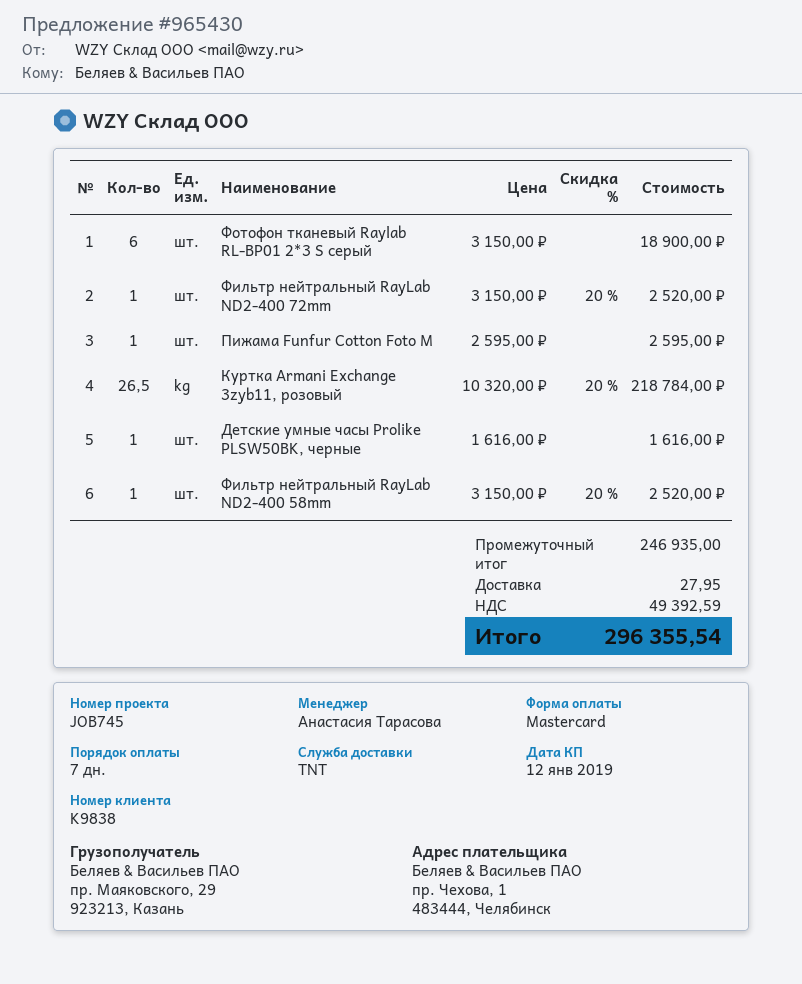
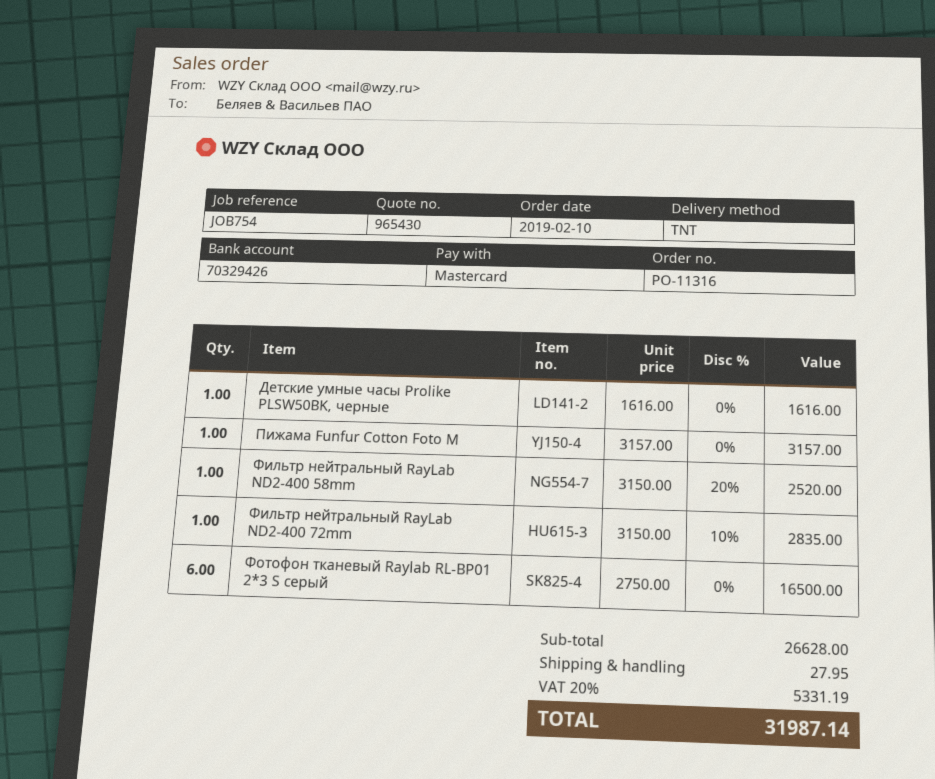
reference: JOB745 -> JOB754
Фотофон тканевый Raylab RL-BP01 2*3 S серый: 6 x 3150.00 = 18900.00 -> 6 x 2750.00 = 16500.00
Фильтр нейтральный RayLab ND2-400 72mm: 1 x 3150.00 - 20% = 2520.00 -> 1 x 3150.00 - 10% = 2835.00
Пижама Funfur Cotton Foto M: 1 x 2595.00 = 2595.00 -> 1 x 3157.00 = 3157.00
Куртка Armani Exchange 3zyb11, розовый: 26.5 x 10320.00 - 20% = 218784.00 -> none
subtotal: 246935.00 -> 26628.00
tax: 49392.59 -> 5331.19
total: 296355.54 -> 31987.14

